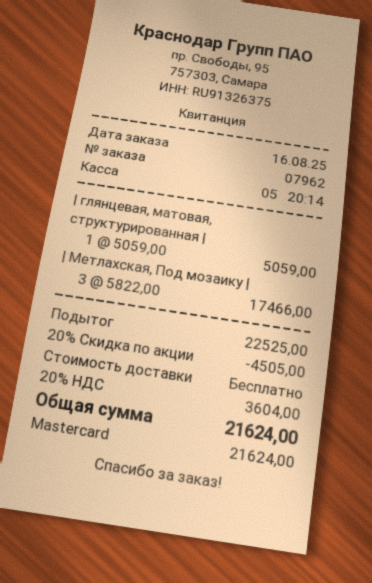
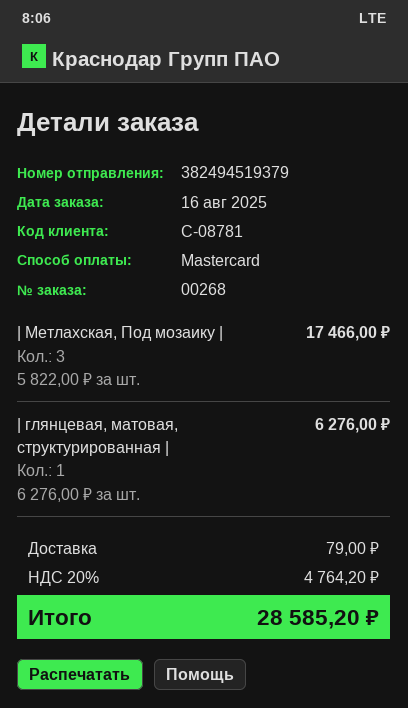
order number: 07962 -> 00268
| глянцевая, матовая, структурированная |: 1 x 5059.00 = 5059.00 -> 1 x 6276.00 = 6276.00
discount: 20% = 4505.00 -> none
shipping: 0.00 -> 79.00
tax: 20% = 3604.00 -> 20% = 4764.20
total: 21624.00 -> 28585.20

